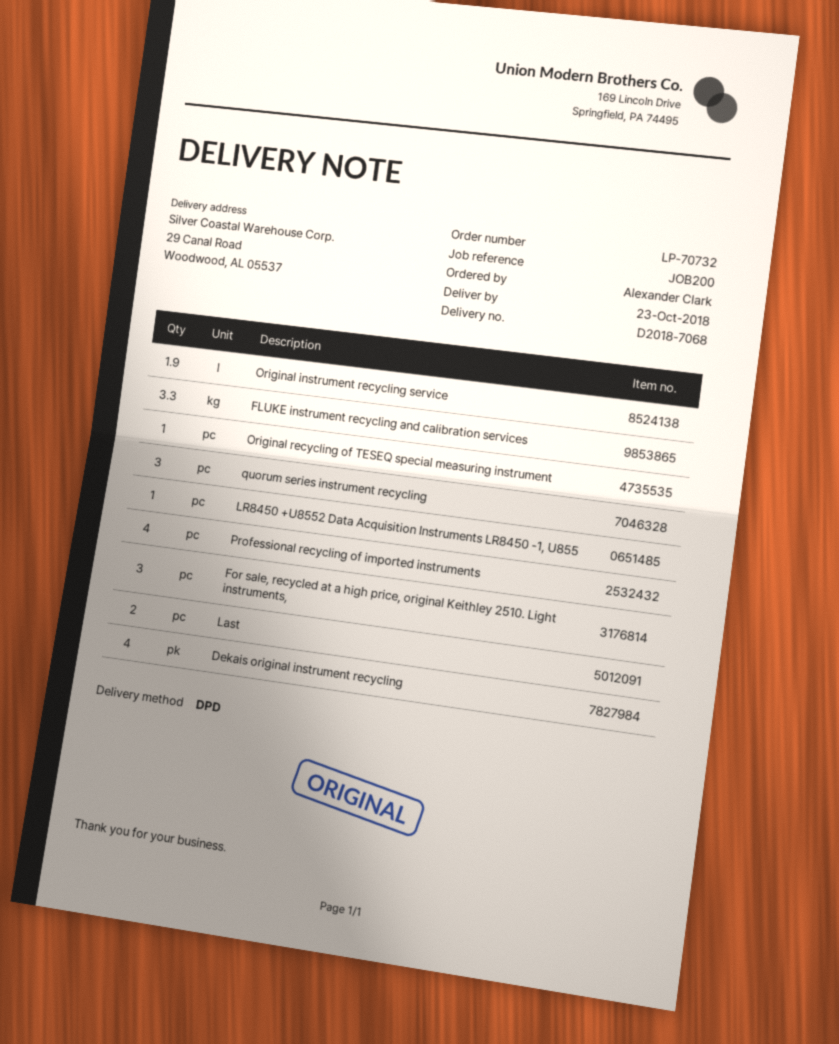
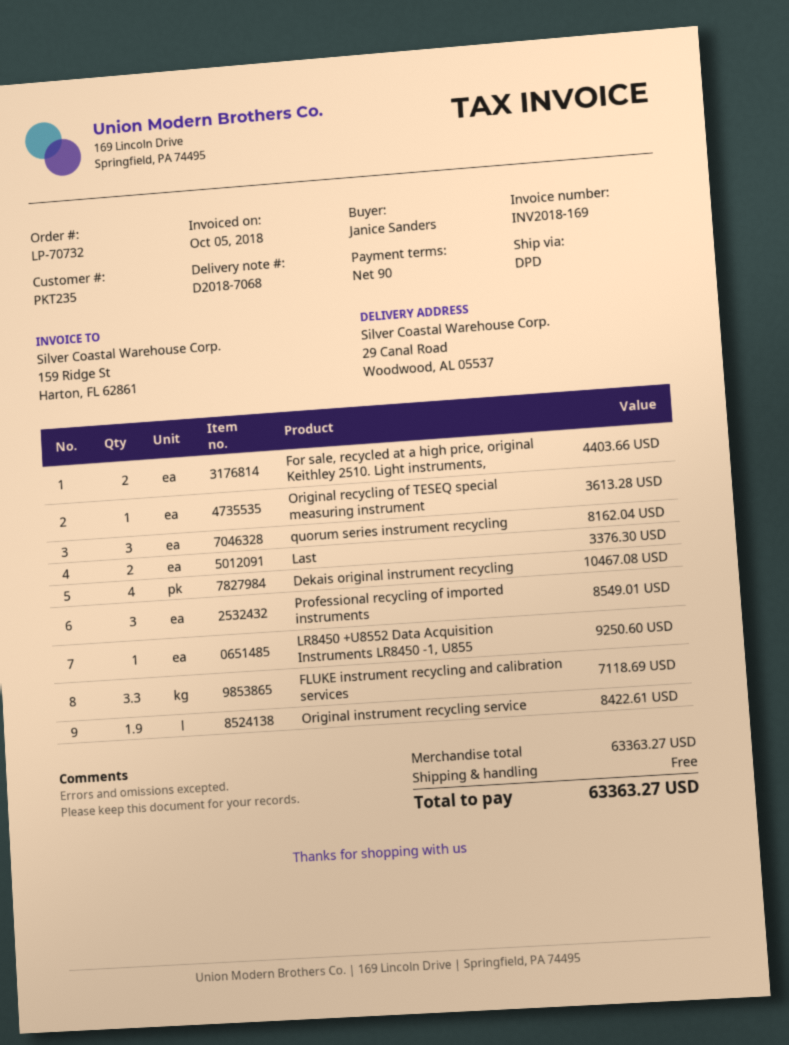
ordered by: Alexander Clark -> Janice Sanders
Professional recycling of imported instruments: 4 -> 3
For sale, recycled at a high price, original Keithley 2510. Light instruments,: 3 -> 2

